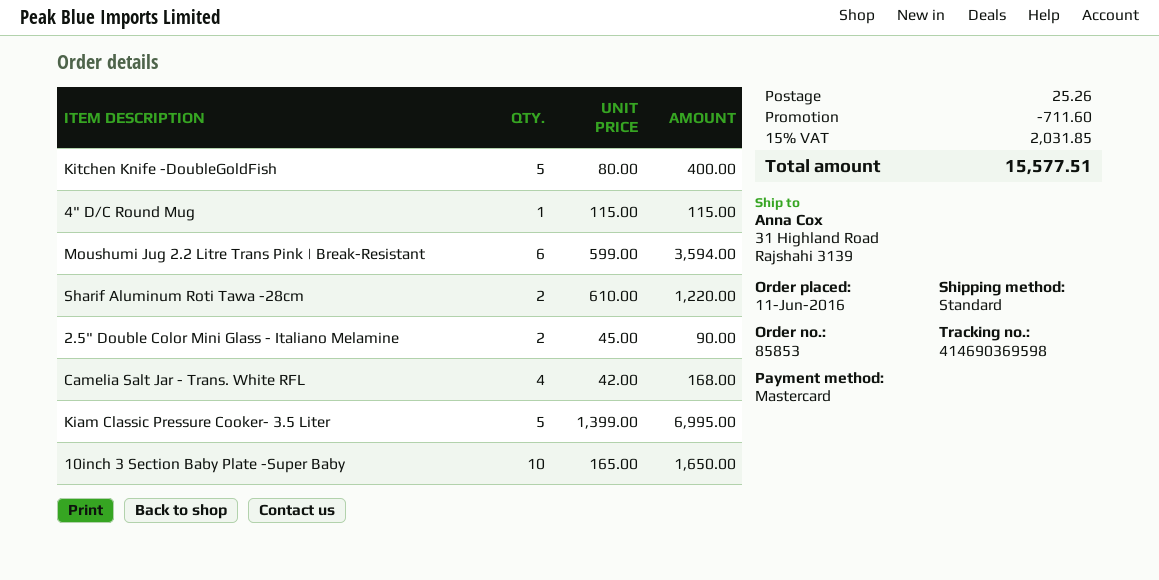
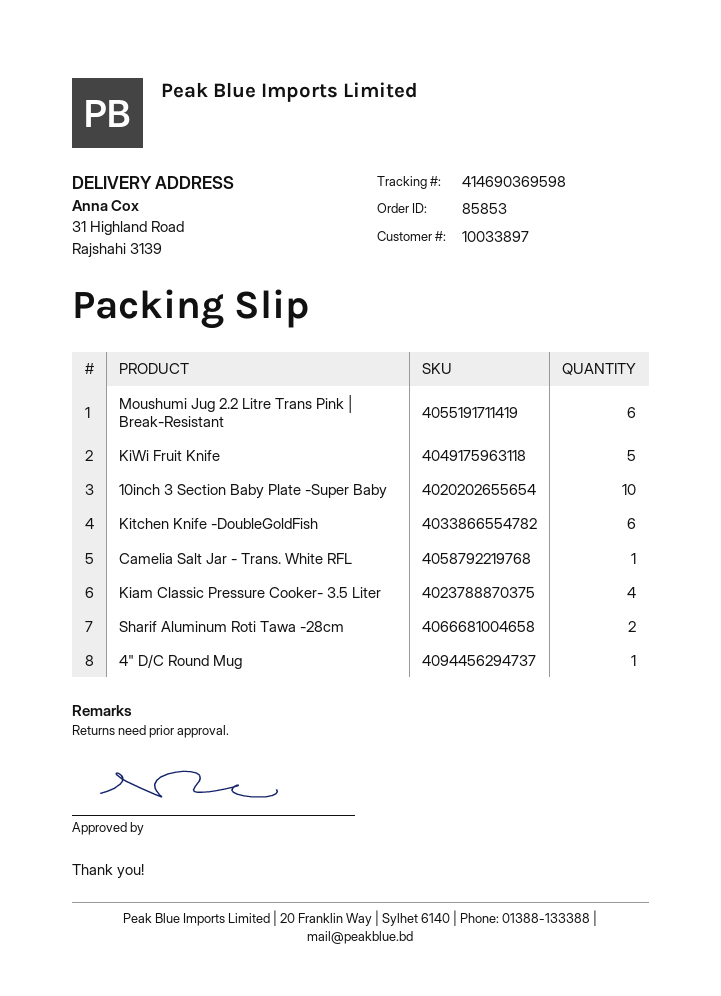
Kitchen Knife -DoubleGoldFish: 5 -> 6
2.5" Double Color Mini Glass - Italiano Melamine: 2 -> none
Camelia Salt Jar - Trans. White RFL: 4 -> 1
Kiam Classic Pressure Cooker- 3.5 Liter: 5 -> 4
KiWi Fruit Knife: none -> 5

